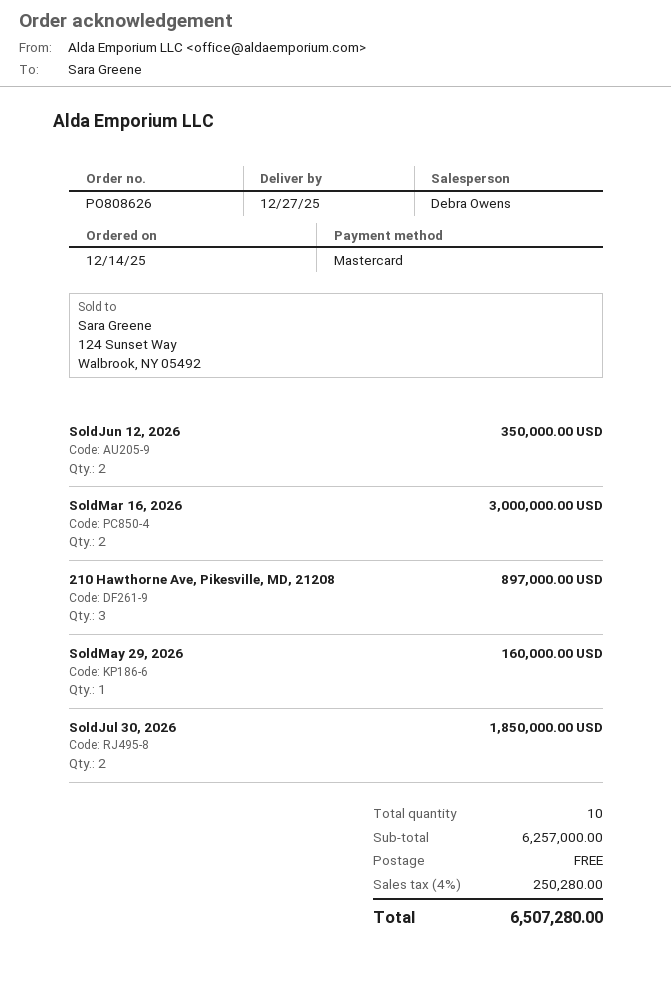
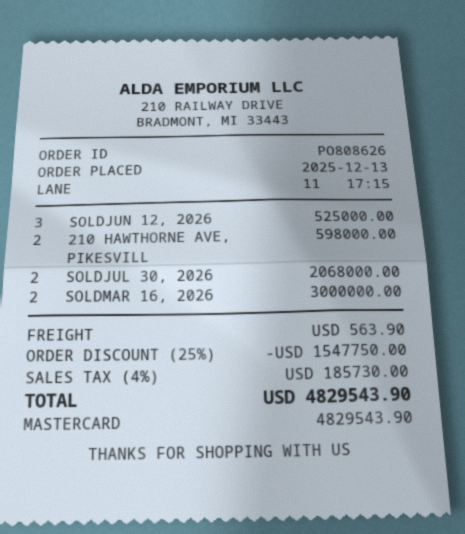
order date: 2025-12-14 -> 2025-12-13
SoldJun 12, 2026: 2 for 350000.00 -> 3 for 525000.00
210 Hawthorne Ave, Pikesville, MD, 21208: 3 for 897000.00 -> 2 for 598000.00
SoldMay 29, 2026: 1 for 160000.00 -> none
SoldJul 30, 2026: 2 for 1850000.00 -> 2 for 2068000.00
discount: none -> 25% = 1547750.00
shipping: 0.00 -> 563.90
tax: 4% = 250280.00 -> 4% = 185730.00
total: 6507280.00 -> 4829543.90

